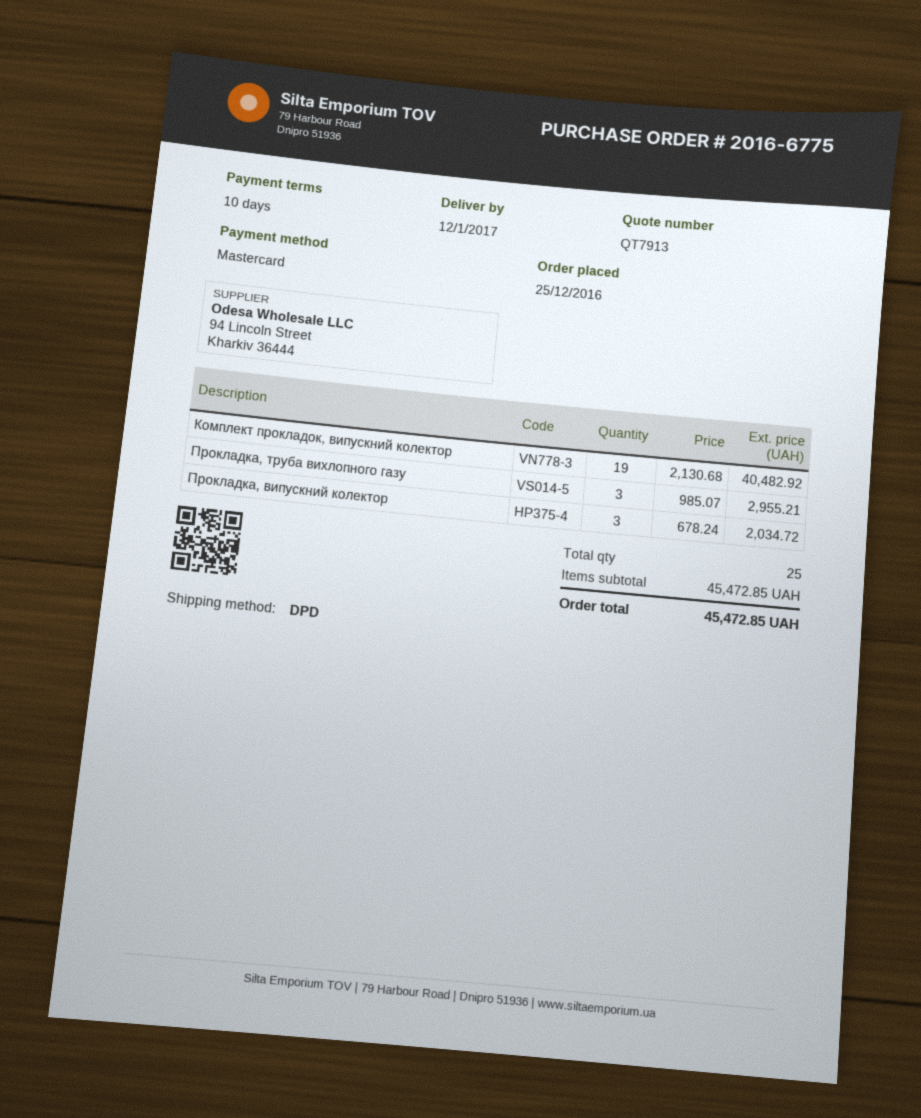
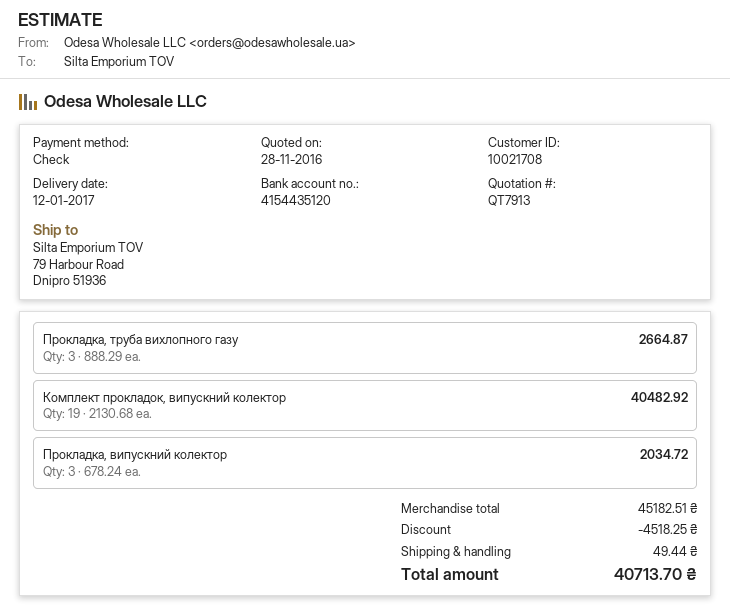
payment method: Mastercard -> cheque
Прокладка, труба вихлопного газу: 3 x 985.07 = 2955.21 -> 3 x 888.29 = 2664.87
subtotal: 45472.85 -> 45182.51
discount: none -> 4518.25
shipping: none -> 49.44
total: 45472.85 -> 40713.70

